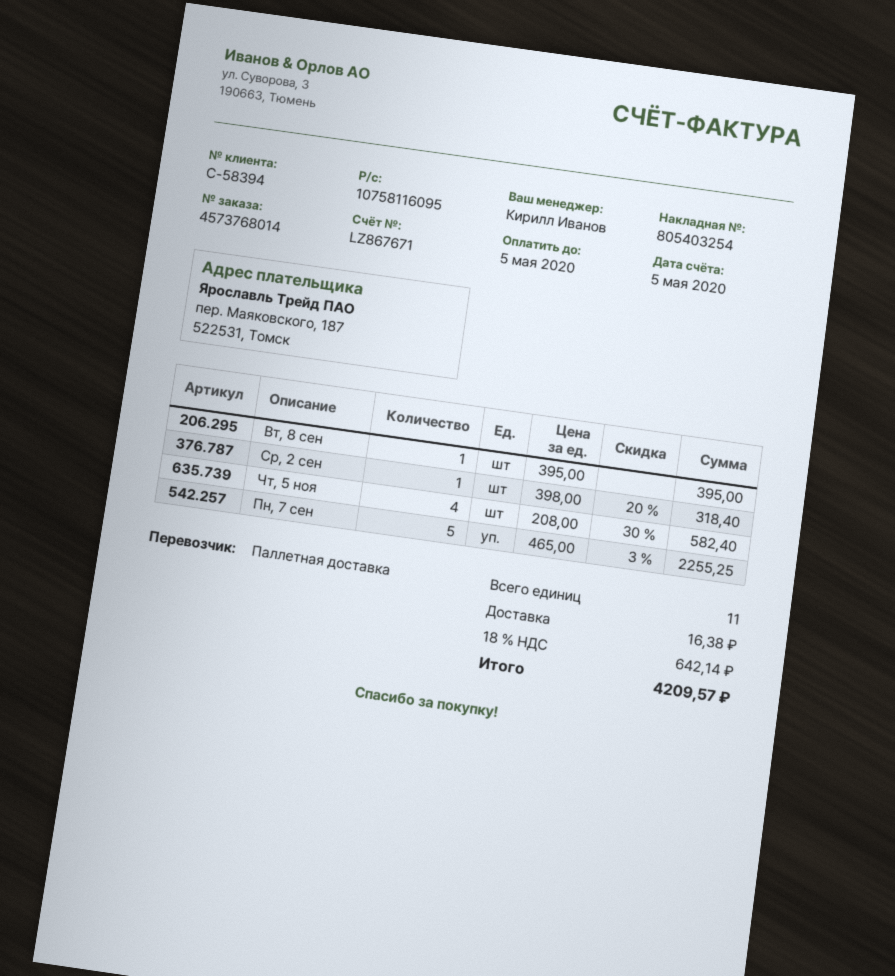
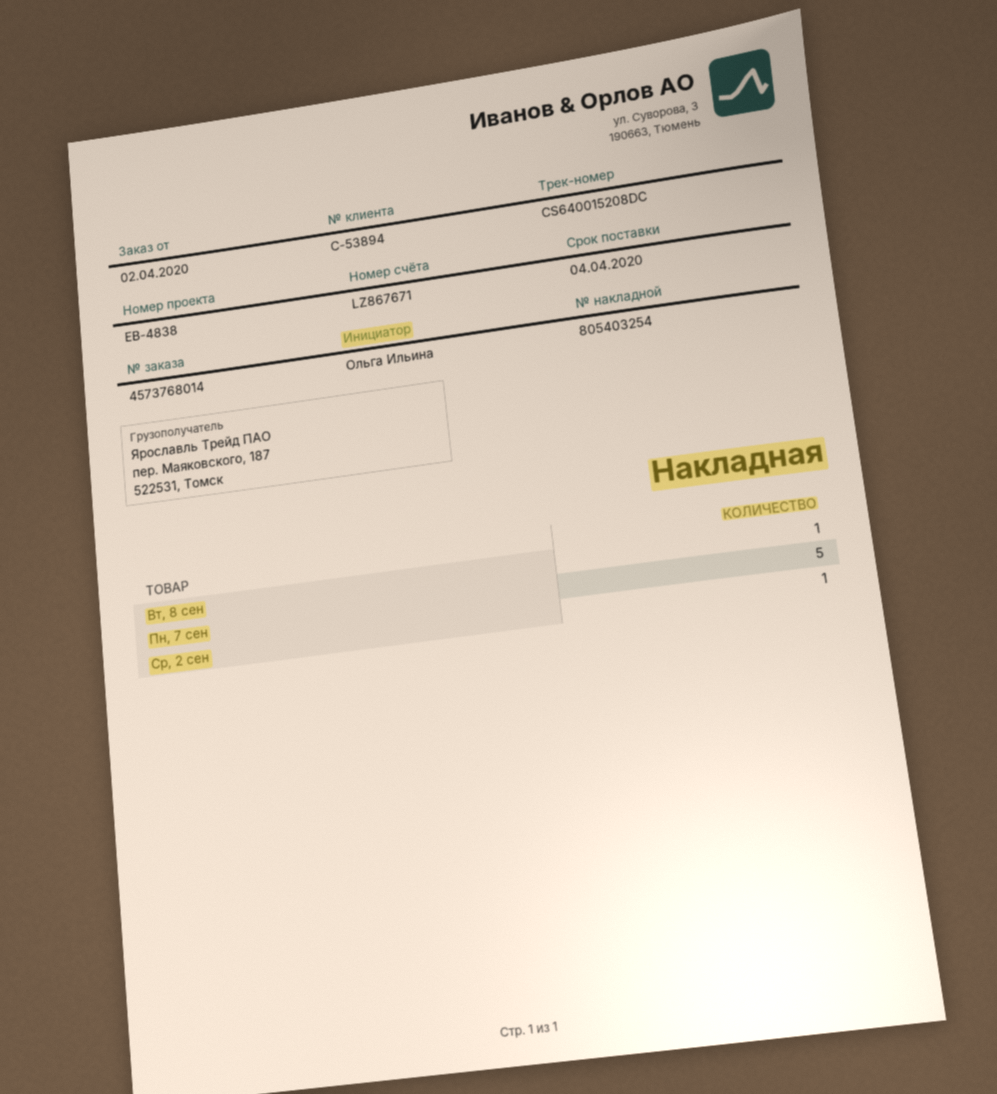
customer number: C-58394 -> C-53894
Чт, 5 ноя: 4 -> none

